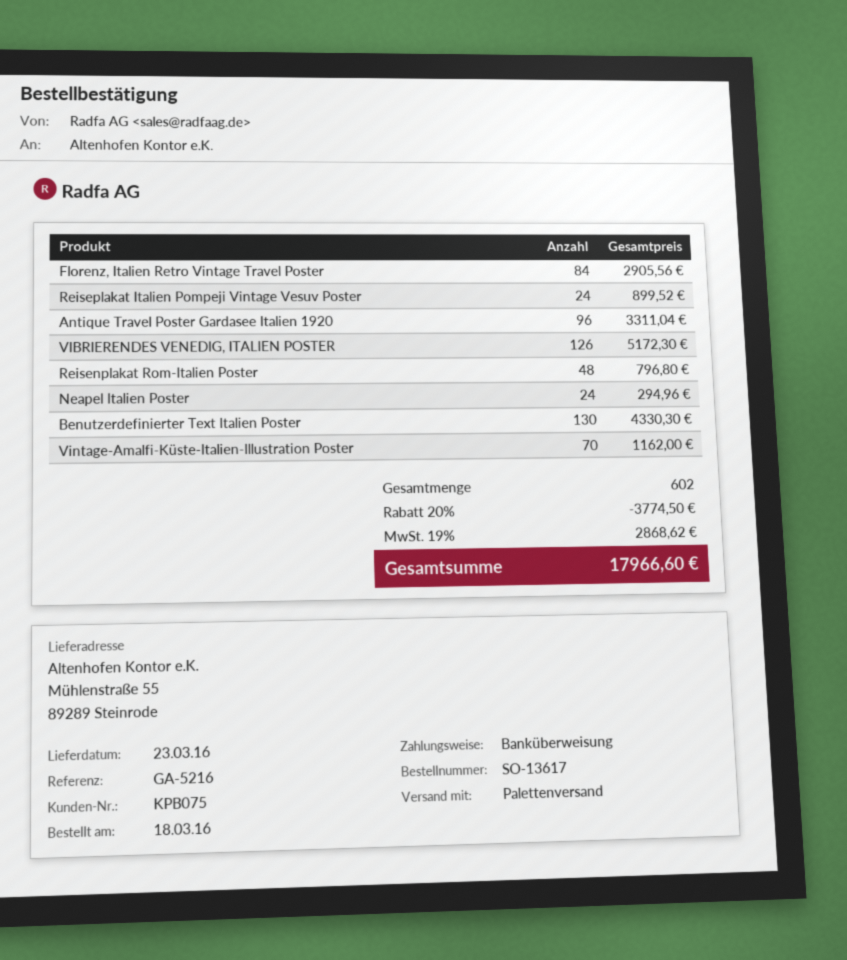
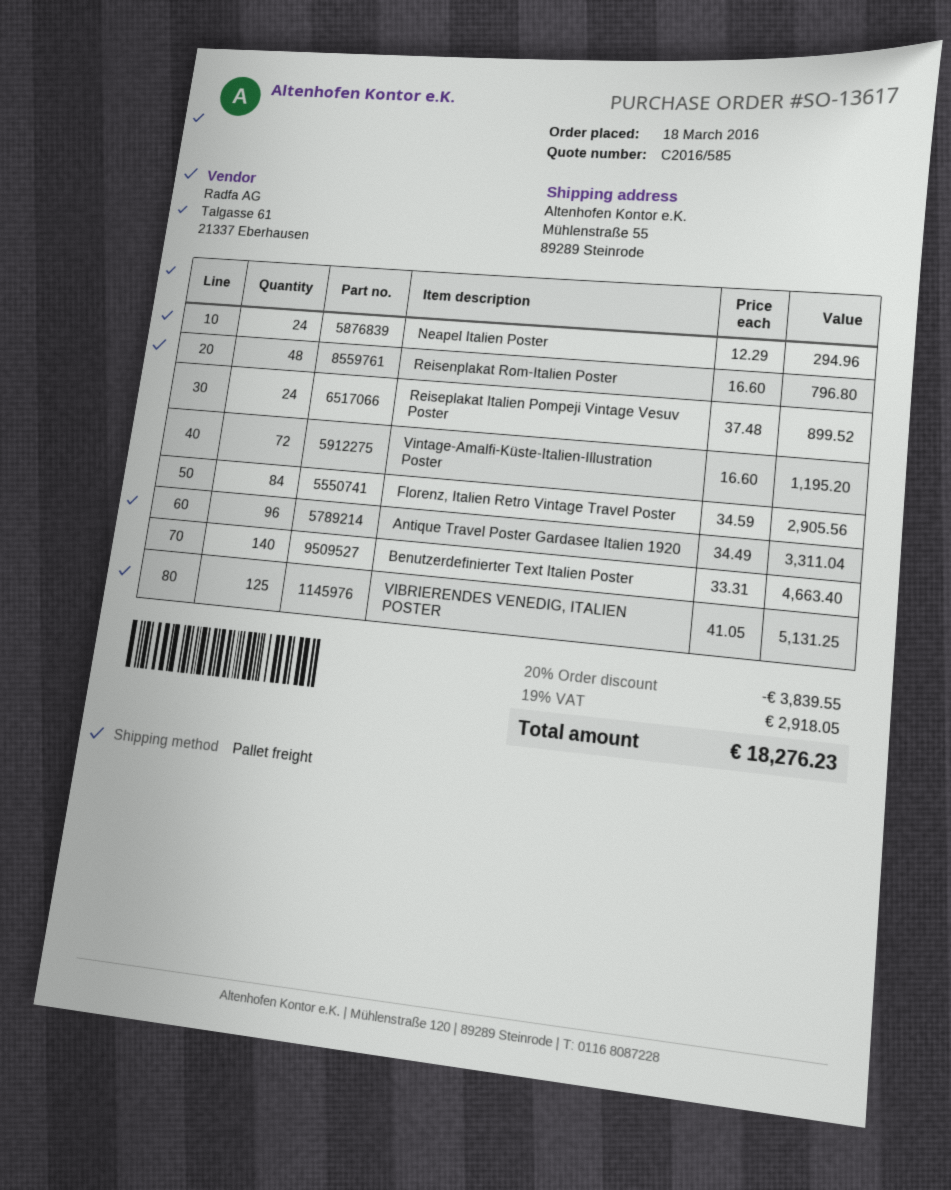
VIBRIERENDES VENEDIG, ITALIEN POSTER: 126 for 5172.30 -> 125 for 5131.25
Benutzerdefinierter Text Italien Poster: 130 for 4330.30 -> 140 for 4663.40
Vintage-Amalfi-Küste-Italien-Illustration Poster: 70 for 1162.00 -> 72 for 1195.20
discount: 20% = 3774.50 -> 20% = 3839.55
tax: 19% = 2868.62 -> 19% = 2918.05
total: 17966.60 -> 18276.23

